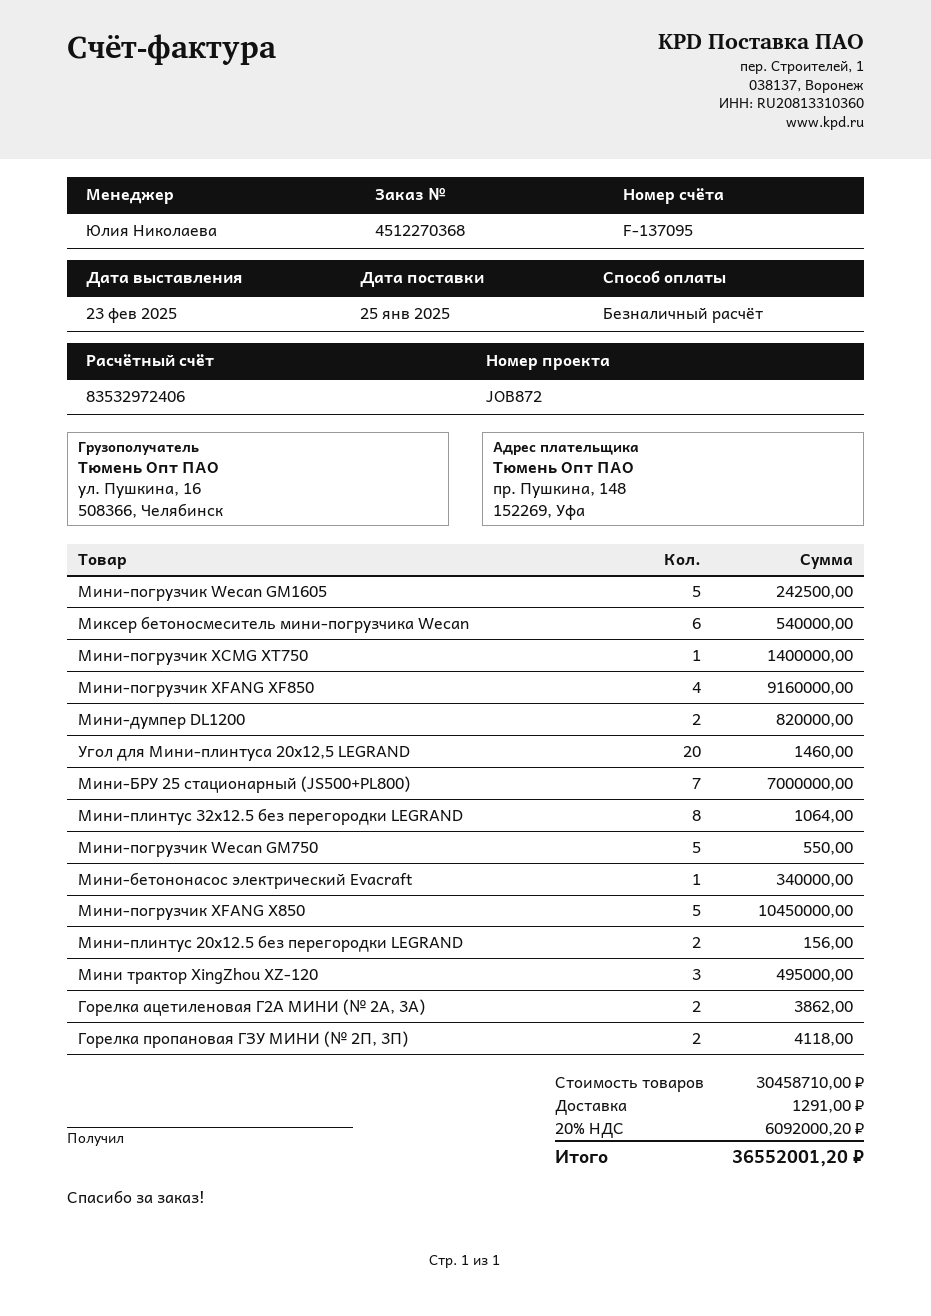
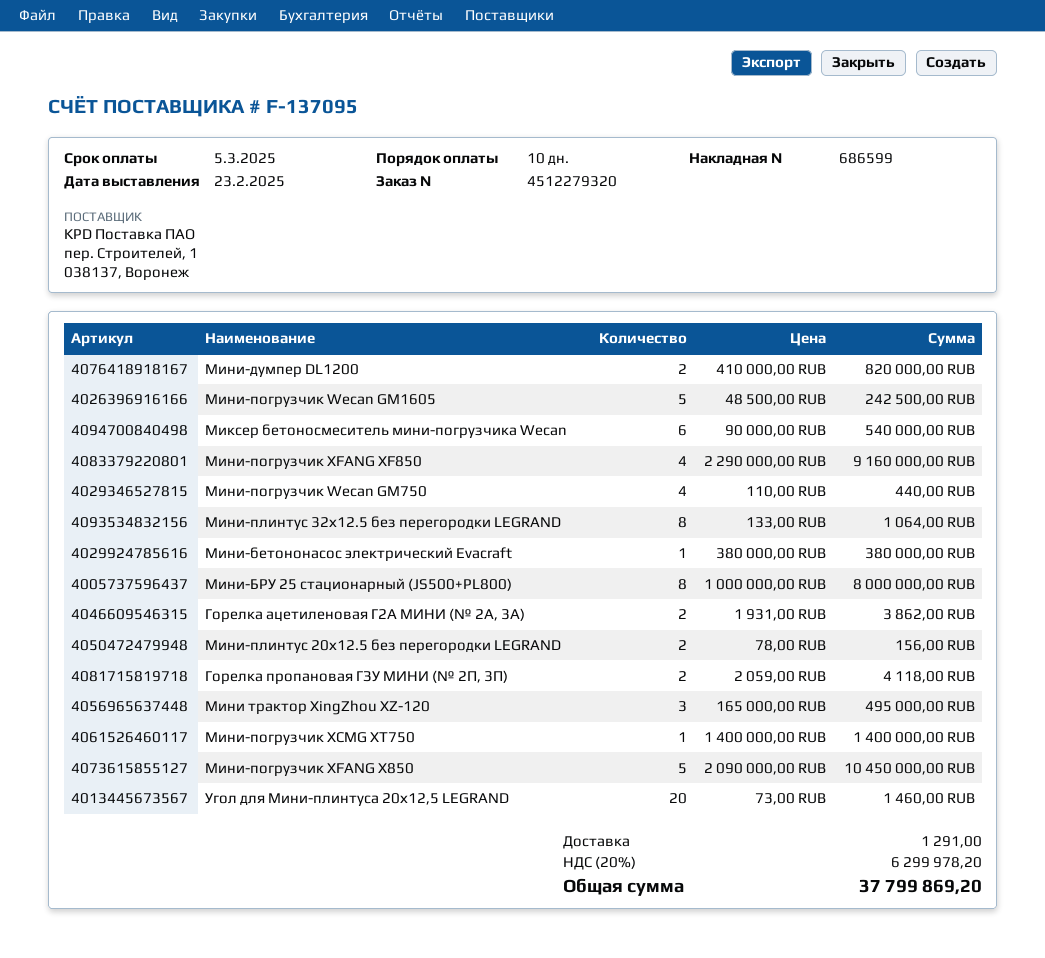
order number: 4512270368 -> 4512279320
Мини-БРУ 25 стационарный (JS500+PL800): 7 for 7000000.00 -> 8 for 8000000.00
Мини-погрузчик Wecan GM750: 5 for 550.00 -> 4 for 440.00
Мини-бетононасос электрический Evacraft: 1 for 340000.00 -> 1 for 380000.00
tax: 20% = 6092000.20 -> 20% = 6299978.20
total: 36552001.20 -> 37799869.20

